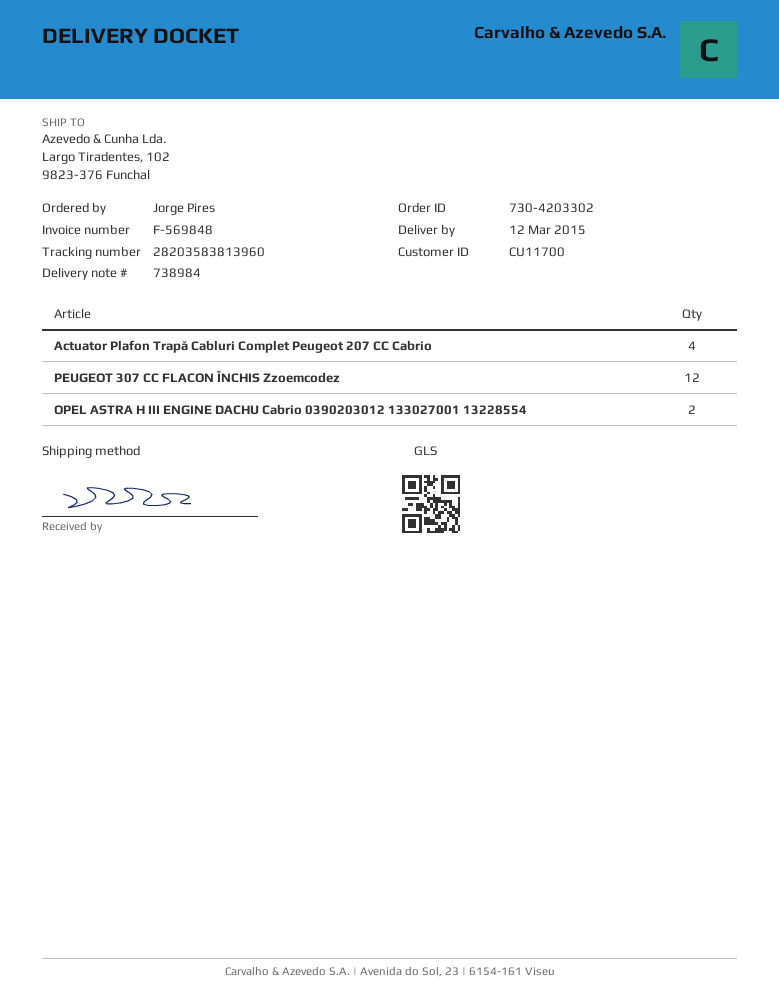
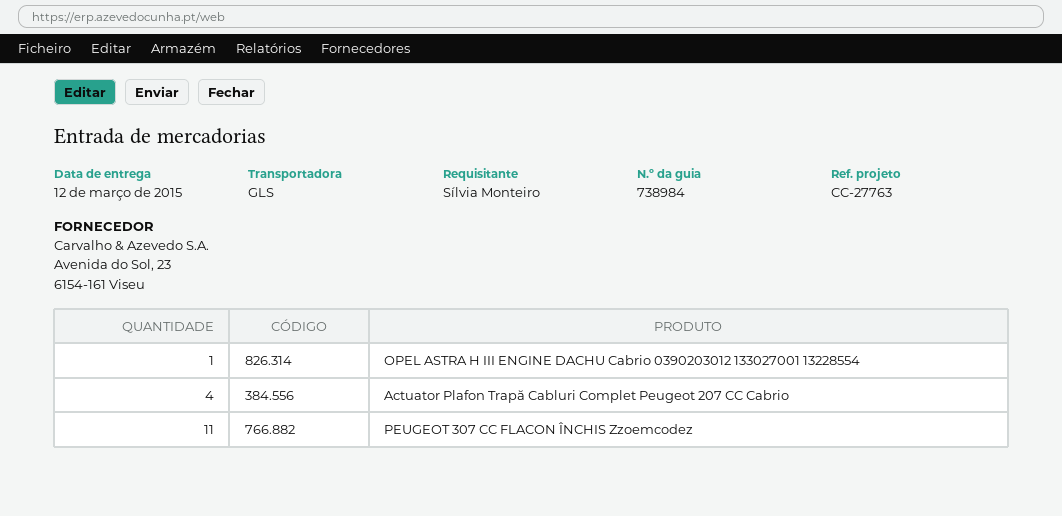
ordered by: Jorge Pires -> Sílvia Monteiro
PEUGEOT 307 CC FLACON ÎNCHIS Zzoemcodez: 12 -> 11
OPEL ASTRA H III ENGINE DACHU Cabrio 0390203012 133027001 13228554: 2 -> 1

